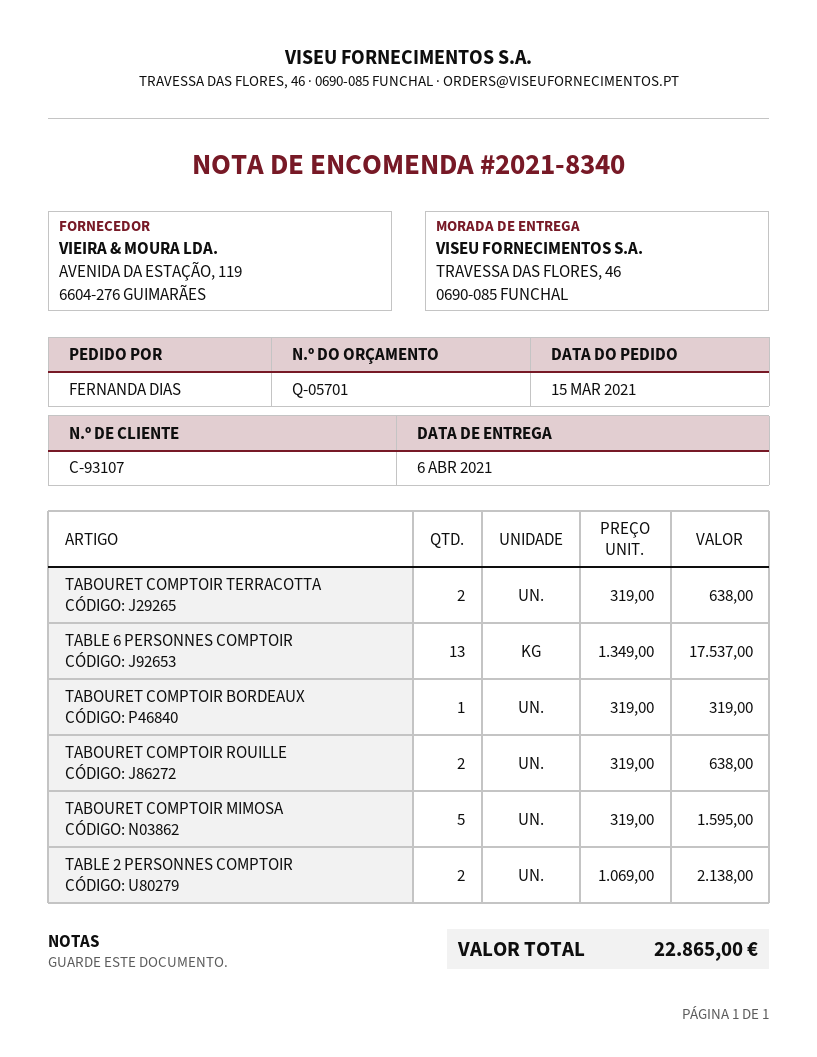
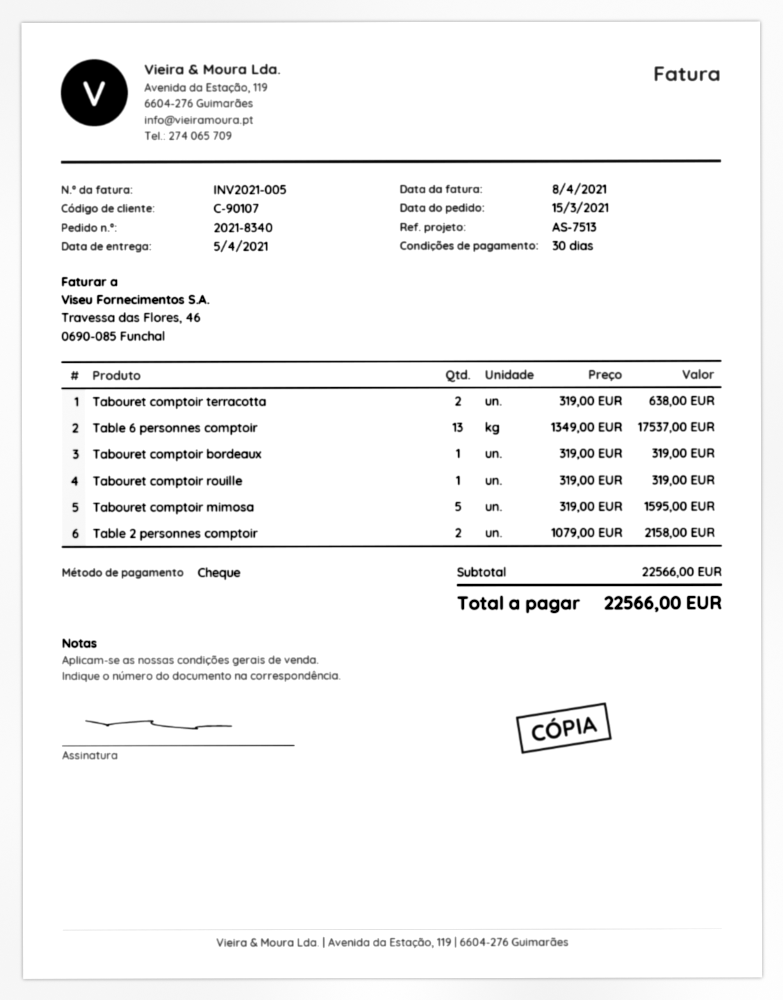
delivery date: 2021-04-06 -> 2021-04-05
customer number: C-93107 -> C-90107
TABOURET COMPTOIR ROUILLE: 2 x 319.00 = 638.00 -> 1 x 319.00 = 319.00
TABLE 2 PERSONNES COMPTOIR: 2 x 1069.00 = 2138.00 -> 2 x 1079.00 = 2158.00
total: 22865.00 -> 22566.00

